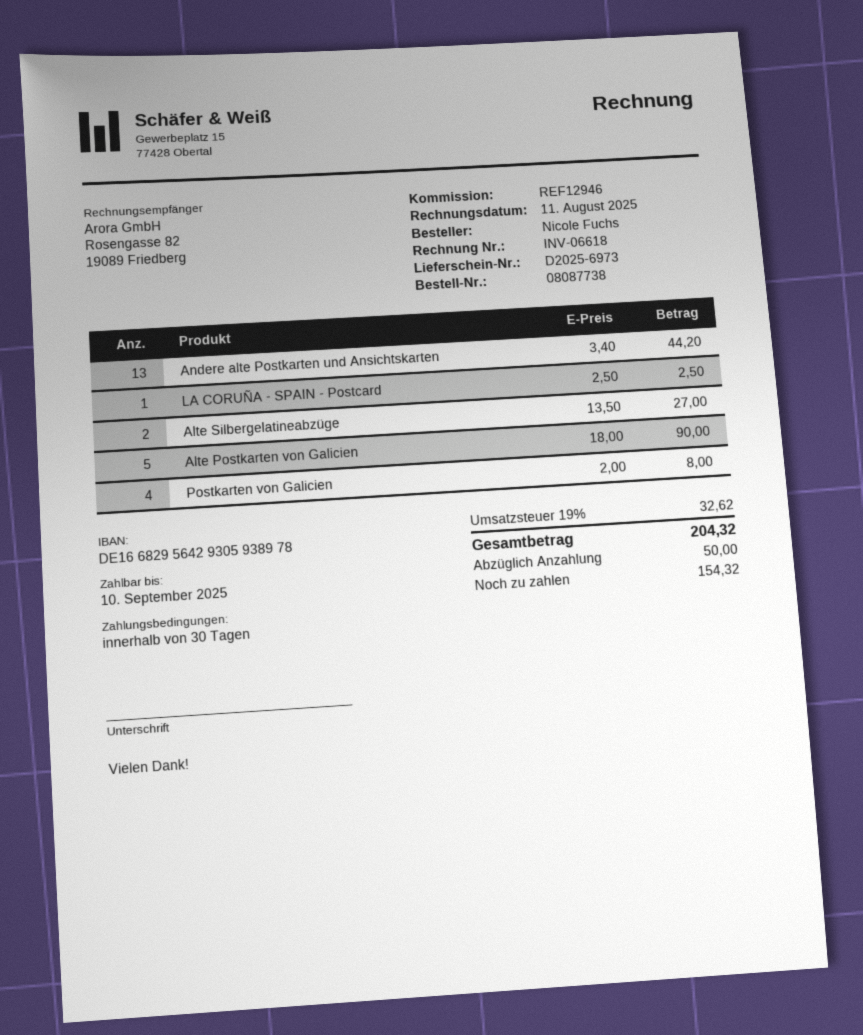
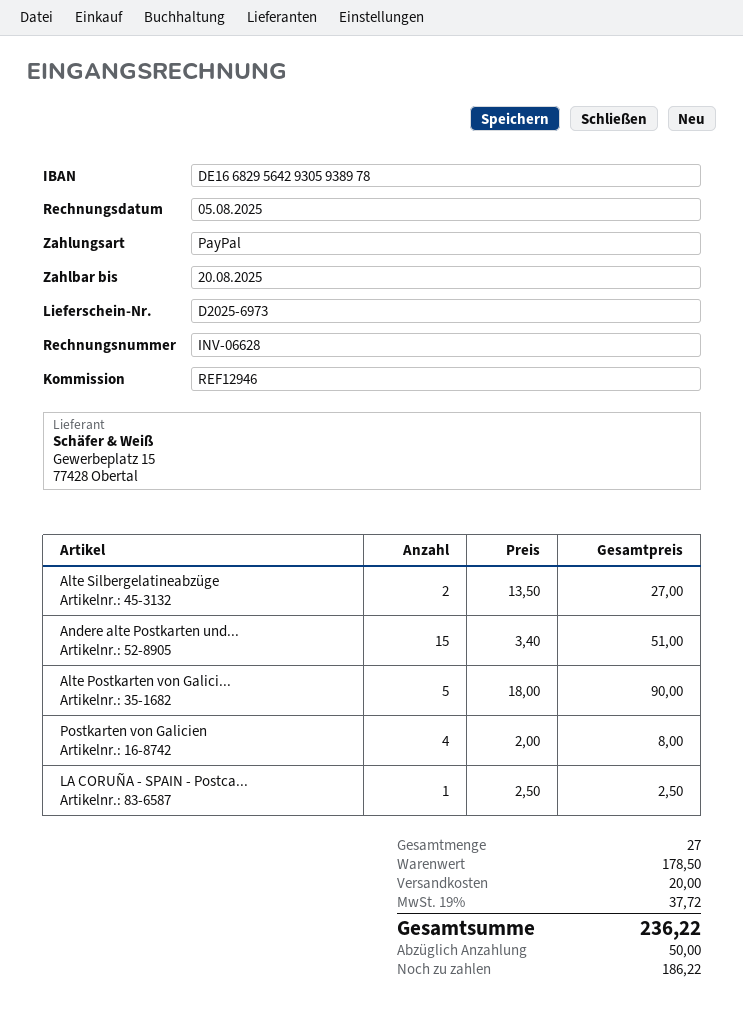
invoice number: INV-06618 -> INV-06628
invoice date: 2025-08-11 -> 2025-08-05
due date: 2025-09-10 -> 2025-08-20
Andere alte Postkarten und Ansichtskarten: 13 x 3.40 = 44.20 -> 15 x 3.40 = 51.00
shipping: none -> 20.00
tax: 19% = 32.62 -> 19% = 37.72
total: 204.32 -> 236.22
balance: 154.32 -> 186.22

